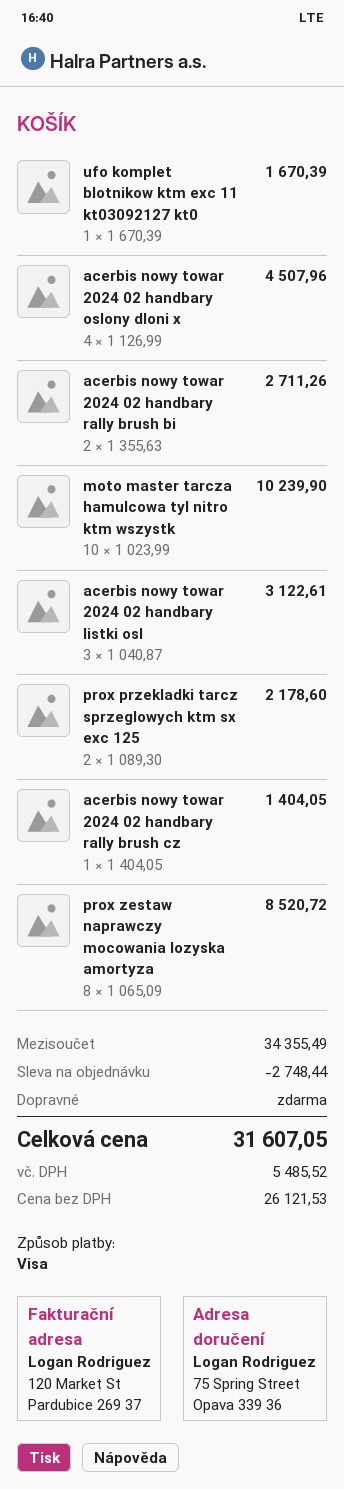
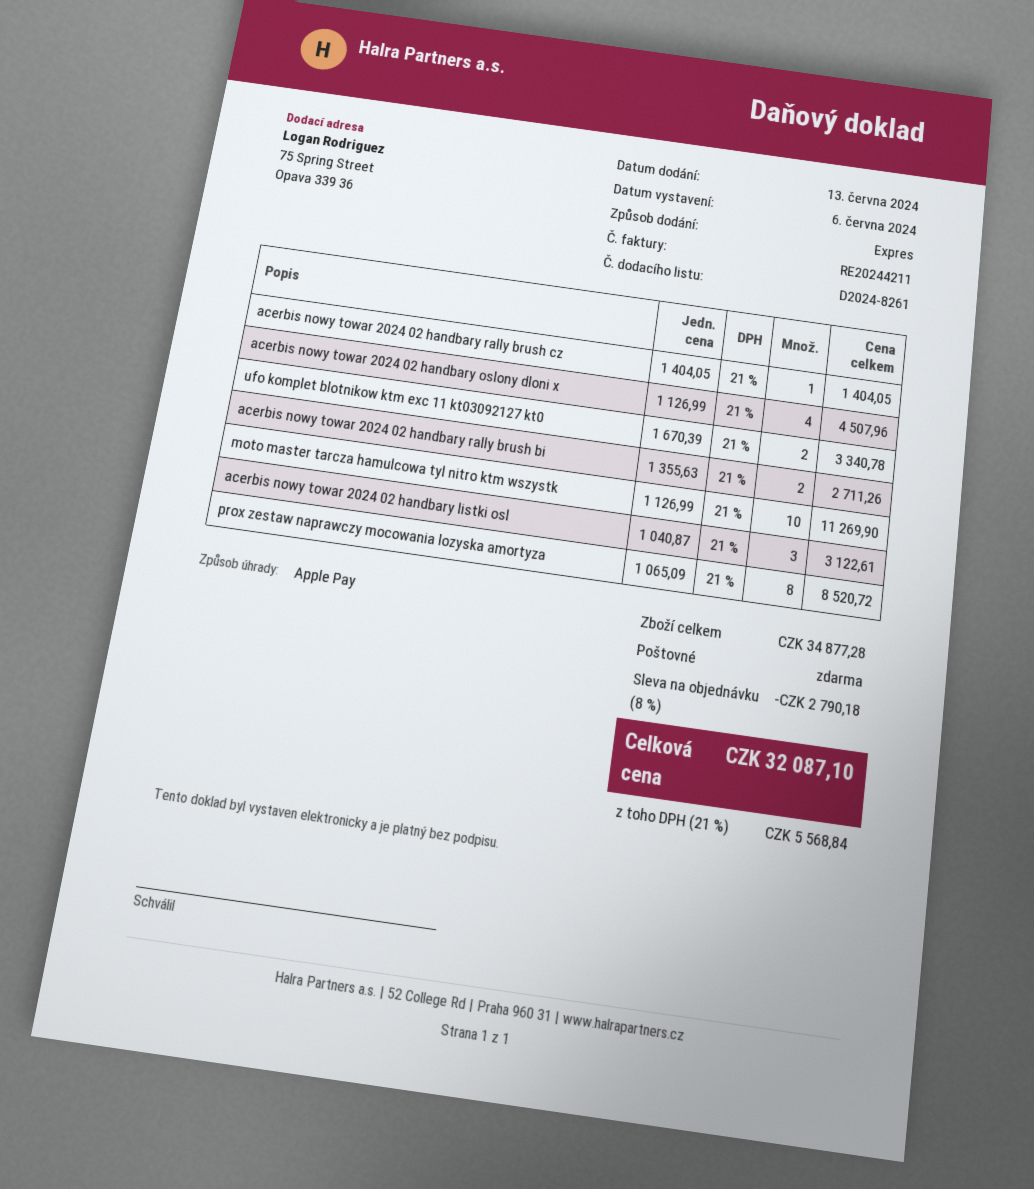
payment method: Visa -> Apple Pay
ufo komplet blotnikow ktm exc 11 kt03092127 kt0: 1 x 1670.39 = 1670.39 -> 2 x 1670.39 = 3340.78
moto master tarcza hamulcowa tyl nitro ktm wszystk: 10 x 1023.99 = 10239.90 -> 10 x 1126.99 = 11269.90
prox przekladki tarcz sprzeglowych ktm sx exc 125: 2 x 1089.30 = 2178.60 -> none
subtotal: 34355.49 -> 34877.28
discount: 2748.44 -> 2790.18
tax: 5485.52 -> 5568.84
total: 31607.05 -> 32087.10

